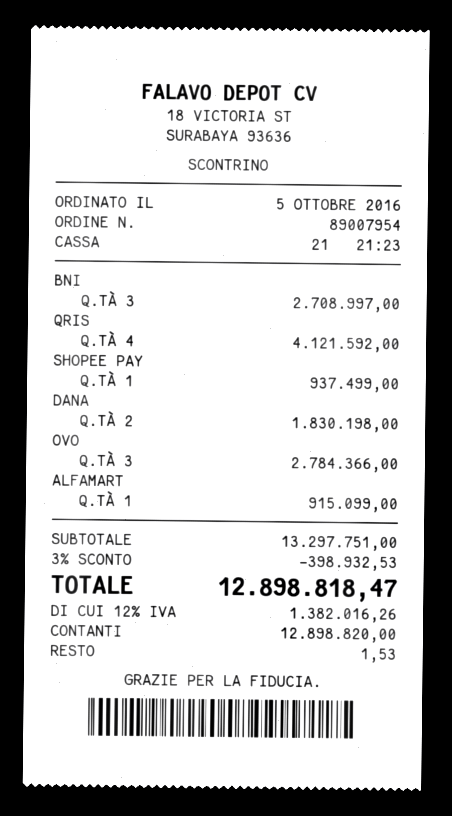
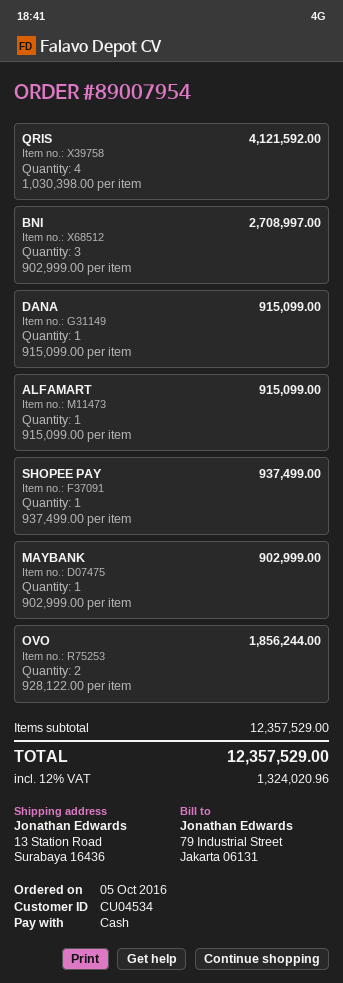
DANA: 2 for 1830198.00 -> 1 for 915099.00
OVO: 3 for 2784366.00 -> 2 for 1856244.00
MAYBANK: none -> 1 for 902999.00
subtotal: 13297751.00 -> 12357529.00
discount: 3% = 398932.53 -> none
tax: 12% = 1382016.26 -> 12% = 1324020.96
total: 12898818.47 -> 12357529.00

